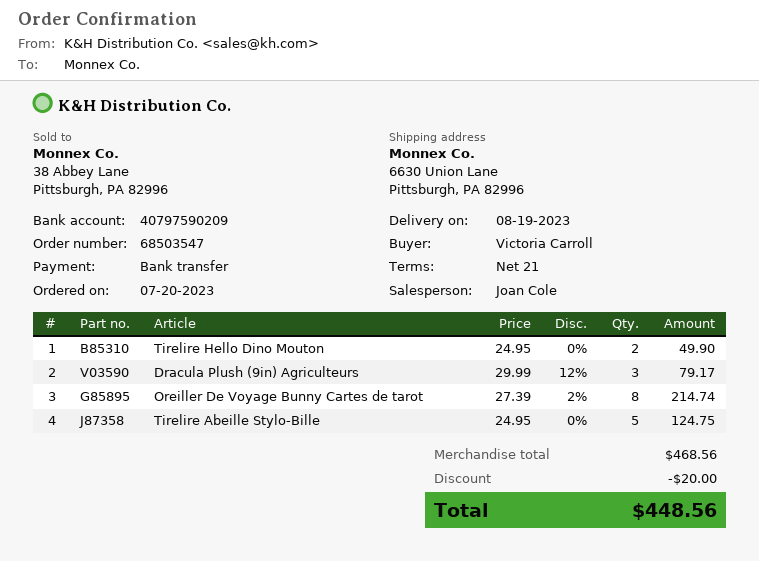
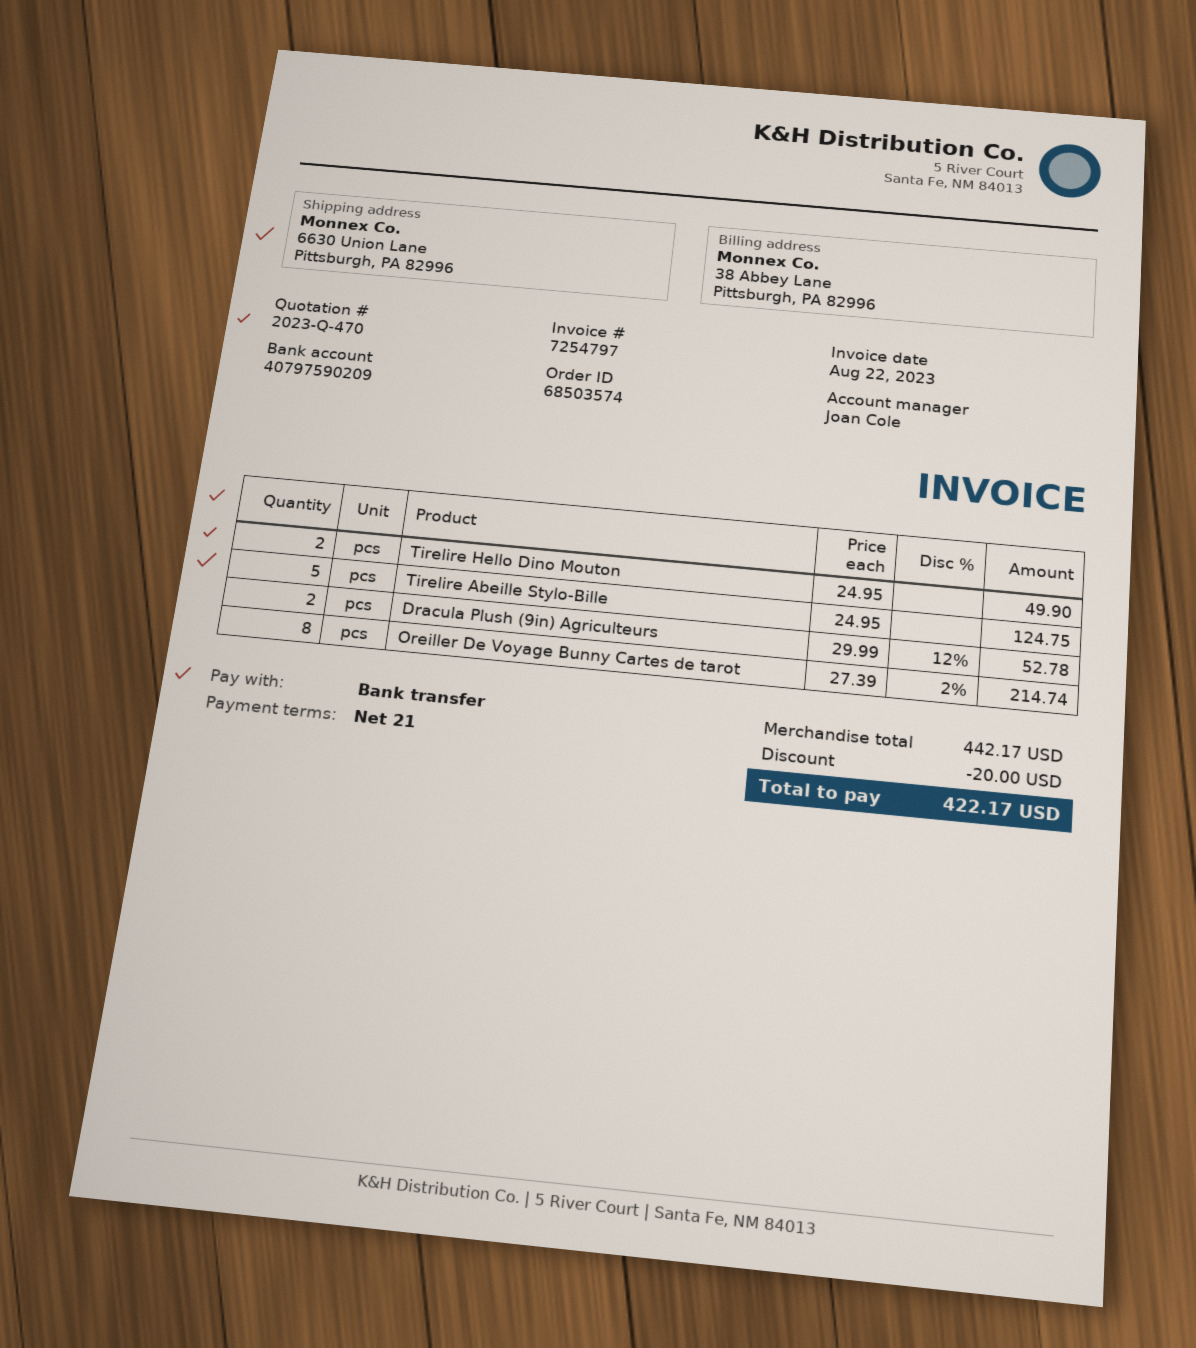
order number: 68503547 -> 68503574
Dracula Plush (9in) Agriculteurs: 3 x 29.99 - 12% = 79.17 -> 2 x 29.99 - 12% = 52.78
subtotal: 468.56 -> 442.17
total: 448.56 -> 422.17

